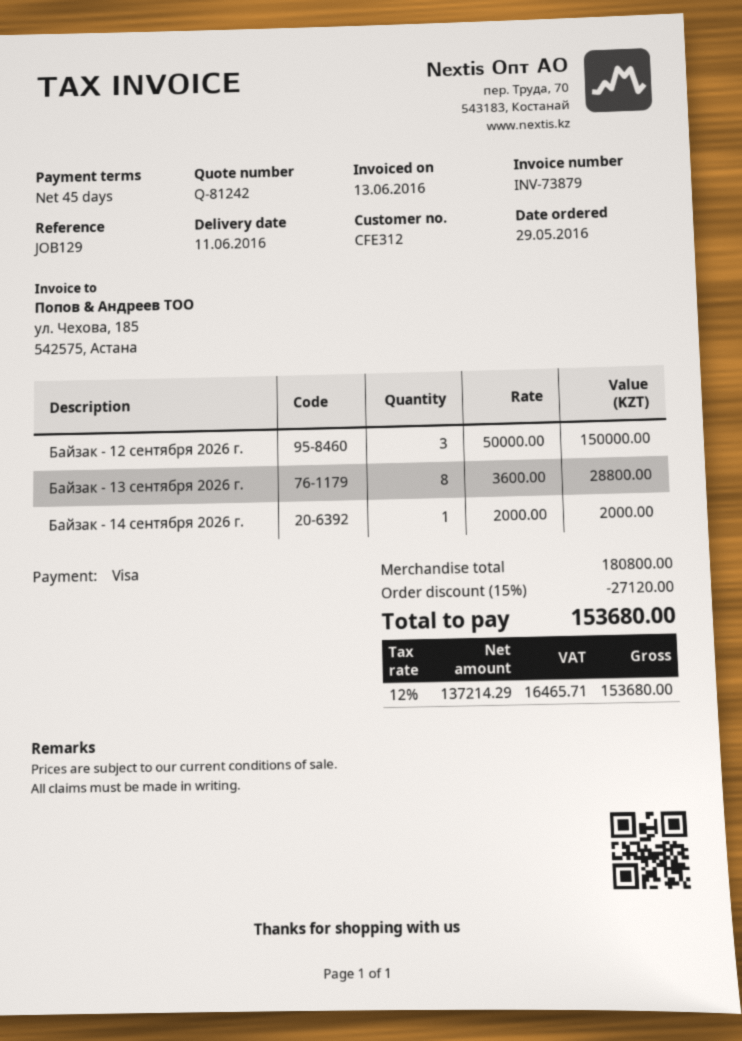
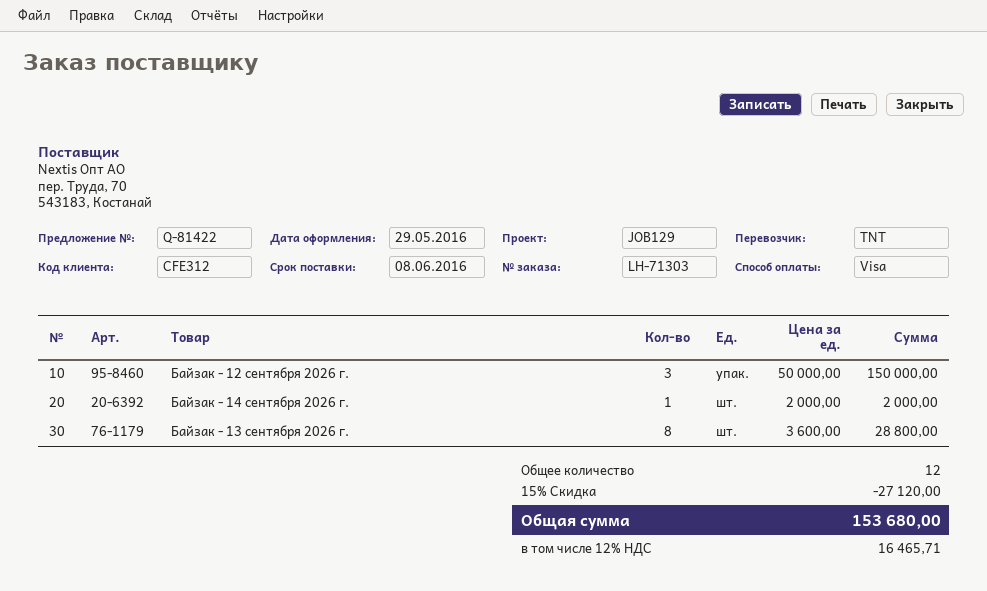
quote number: Q-81242 -> Q-81422
delivery date: 2016-06-11 -> 2016-06-08

